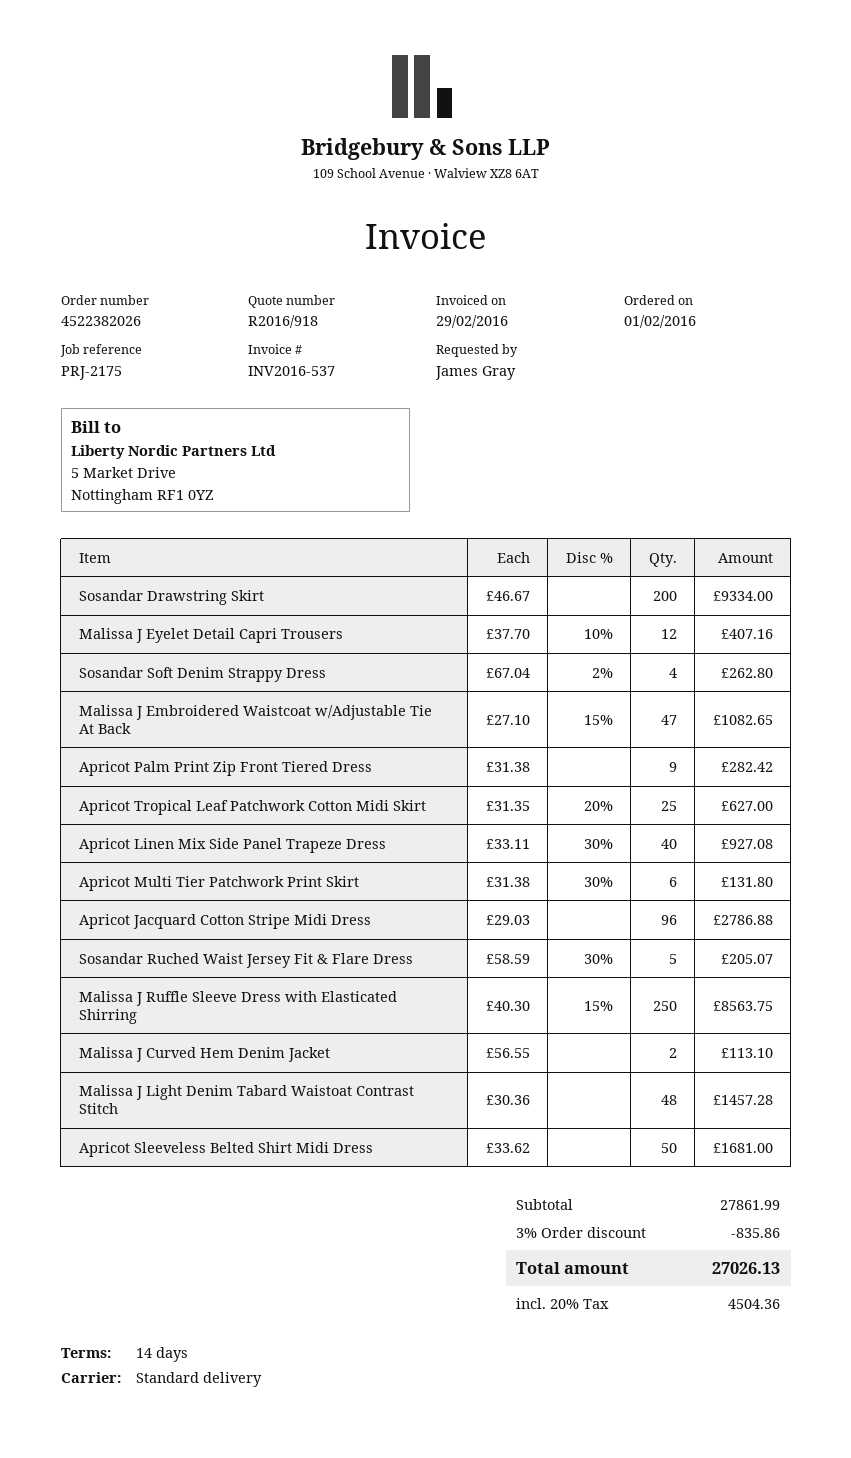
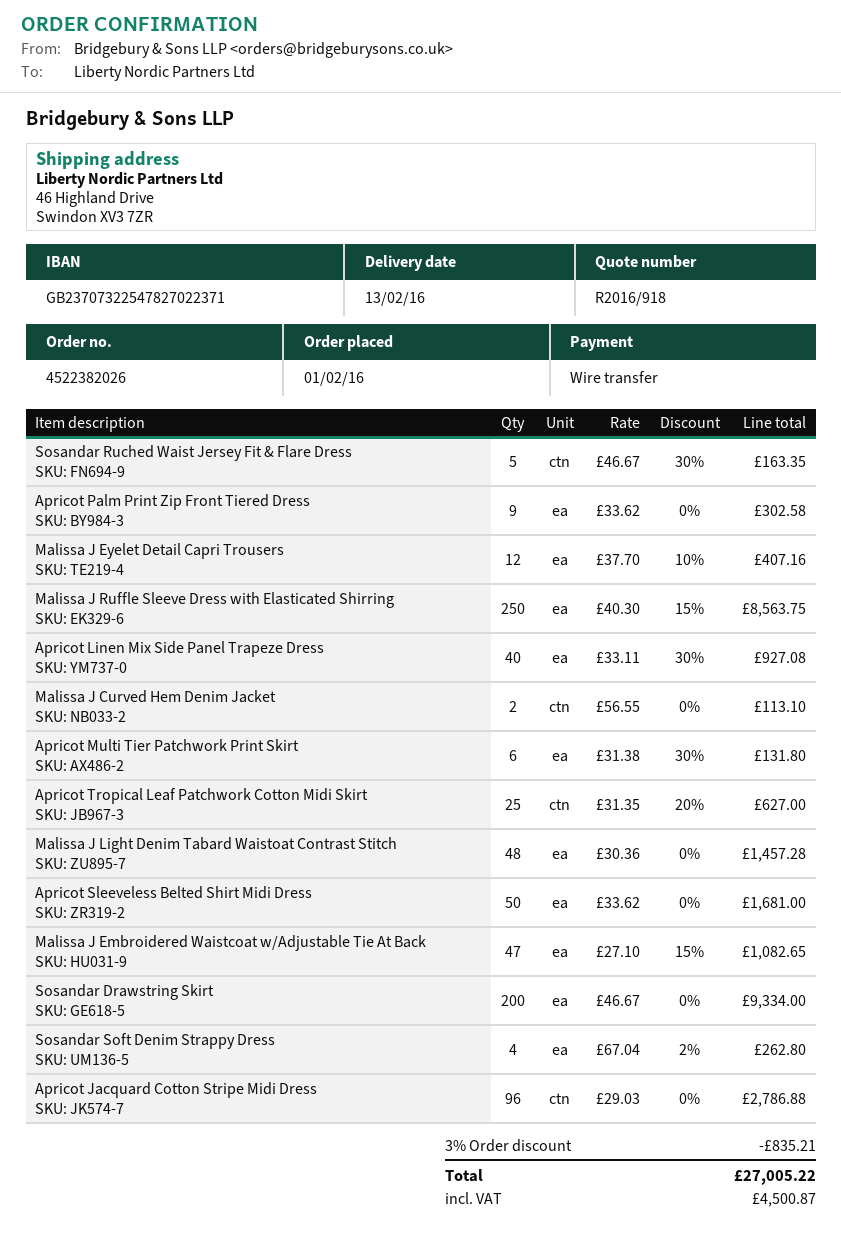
Apricot Palm Print Zip Front Tiered Dress: 9 x 31.38 = 282.42 -> 9 x 33.62 = 302.58
Sosandar Ruched Waist Jersey Fit & Flare Dress: 5 x 58.59 - 30% = 205.07 -> 5 x 46.67 - 30% = 163.35
discount: 3% = 835.86 -> 3% = 835.21
tax: 4504.36 -> 4500.87
total: 27026.13 -> 27005.22

